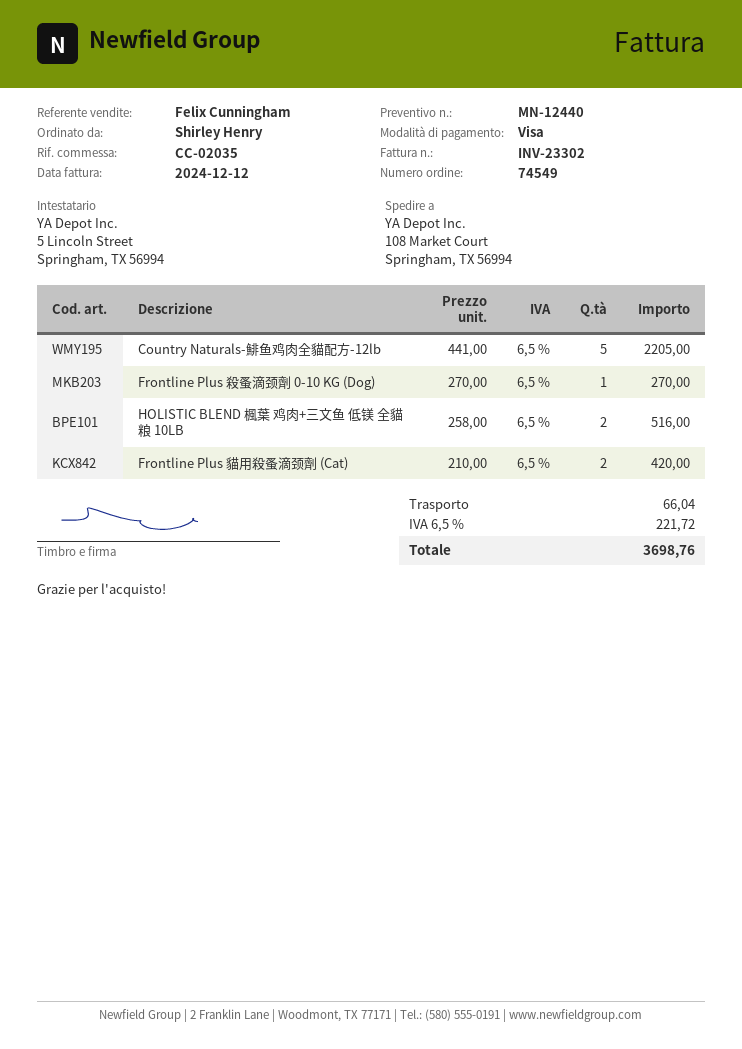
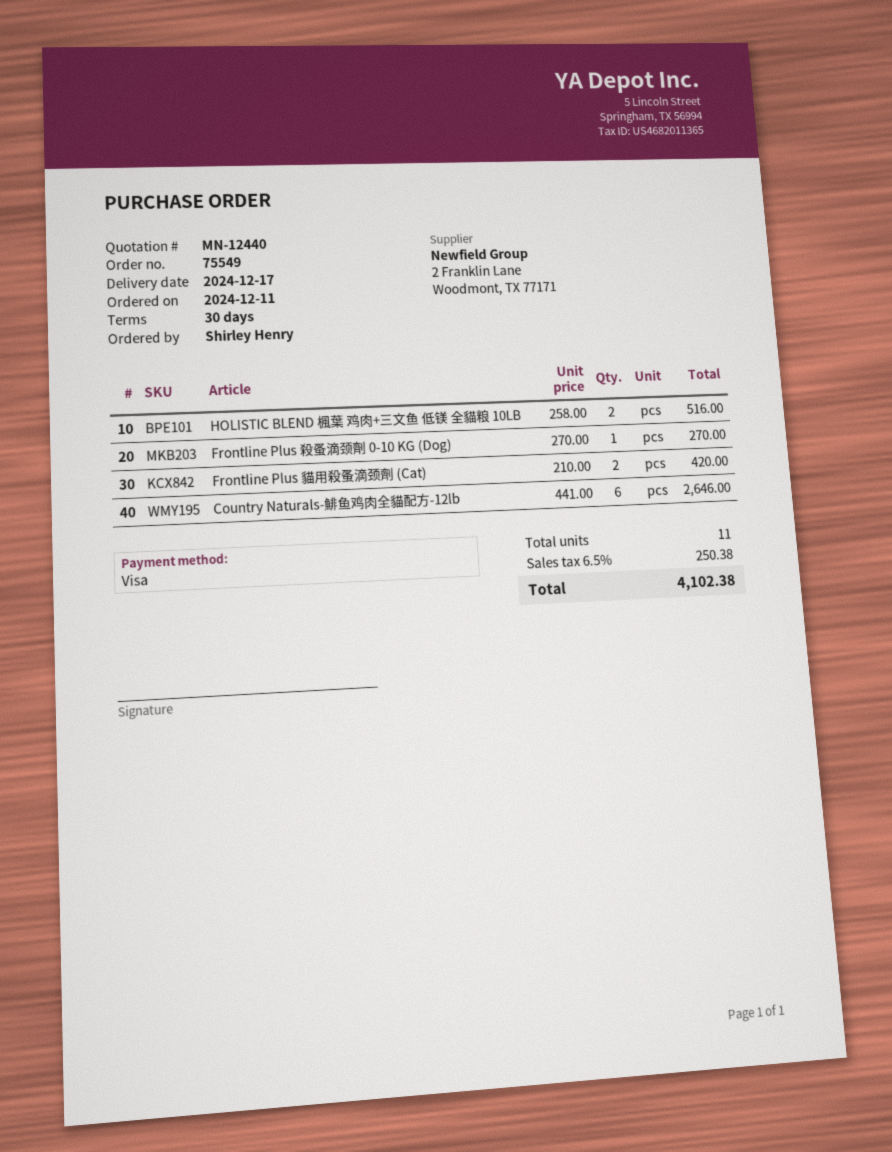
order number: 74549 -> 75549
Country Naturals-鯡鱼鸡肉全貓配方-12lb: 5 x 441.00 = 2205.00 -> 6 x 441.00 = 2646.00
shipping: 66.04 -> none
tax: 6.5% = 221.72 -> 6.5% = 250.38
total: 3698.76 -> 4102.38

